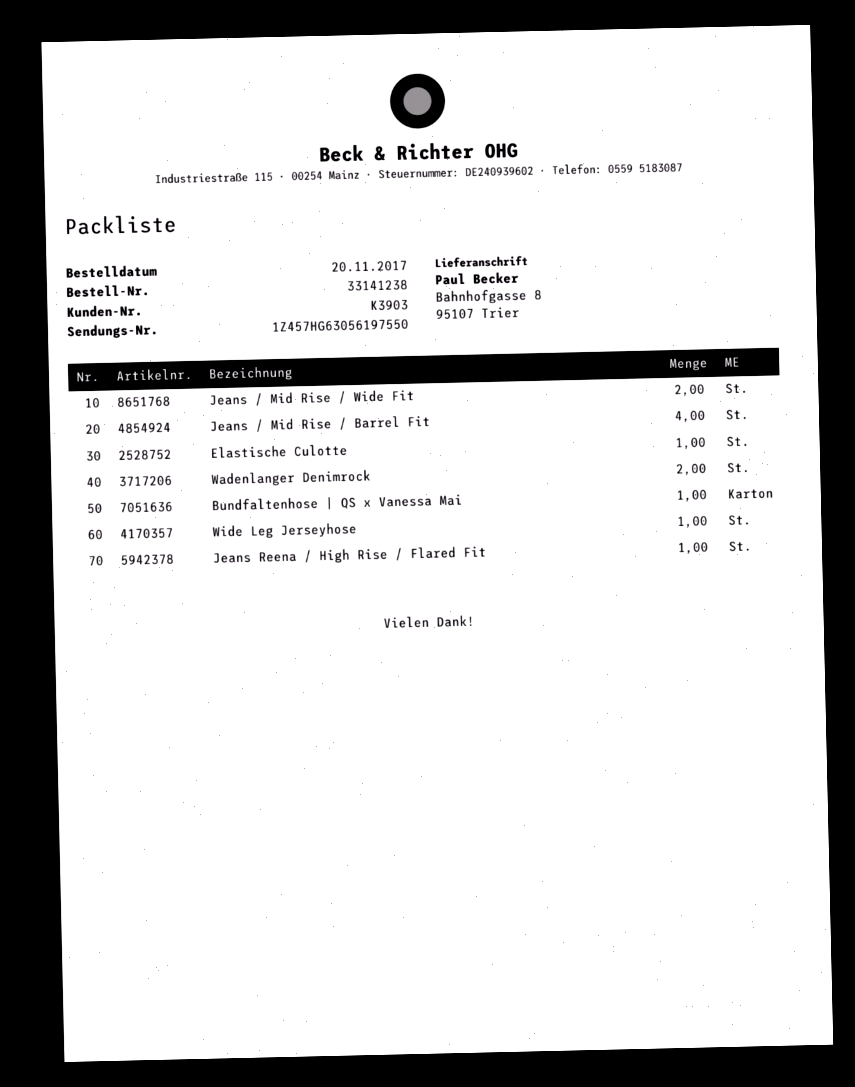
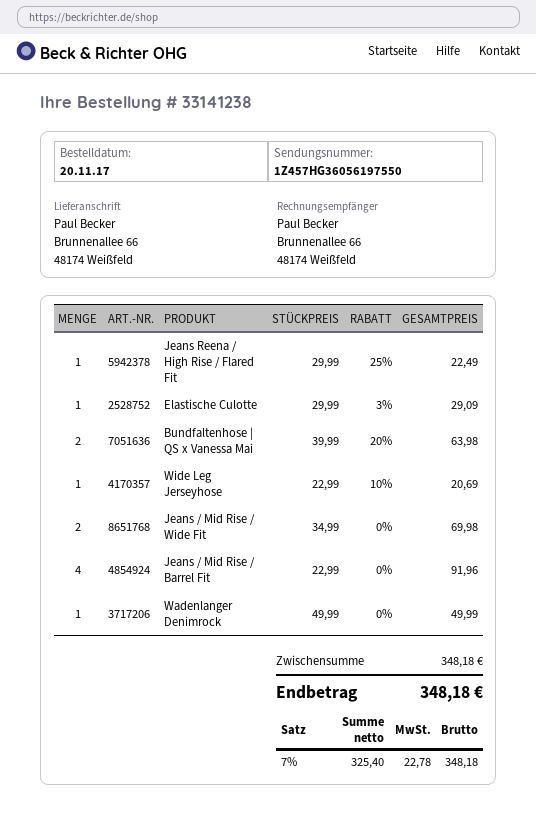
tracking number: 1Z457HG63056197550 -> 1Z457HG36056197550
ship to: Bahnhofgasse 8, 95107 Trier -> Brunnenallee 66, 48174 Weißfeld
Wadenlanger Denimrock: 2 -> 1
Bundfaltenhose | QS x Vanessa Mai: 1 -> 2

